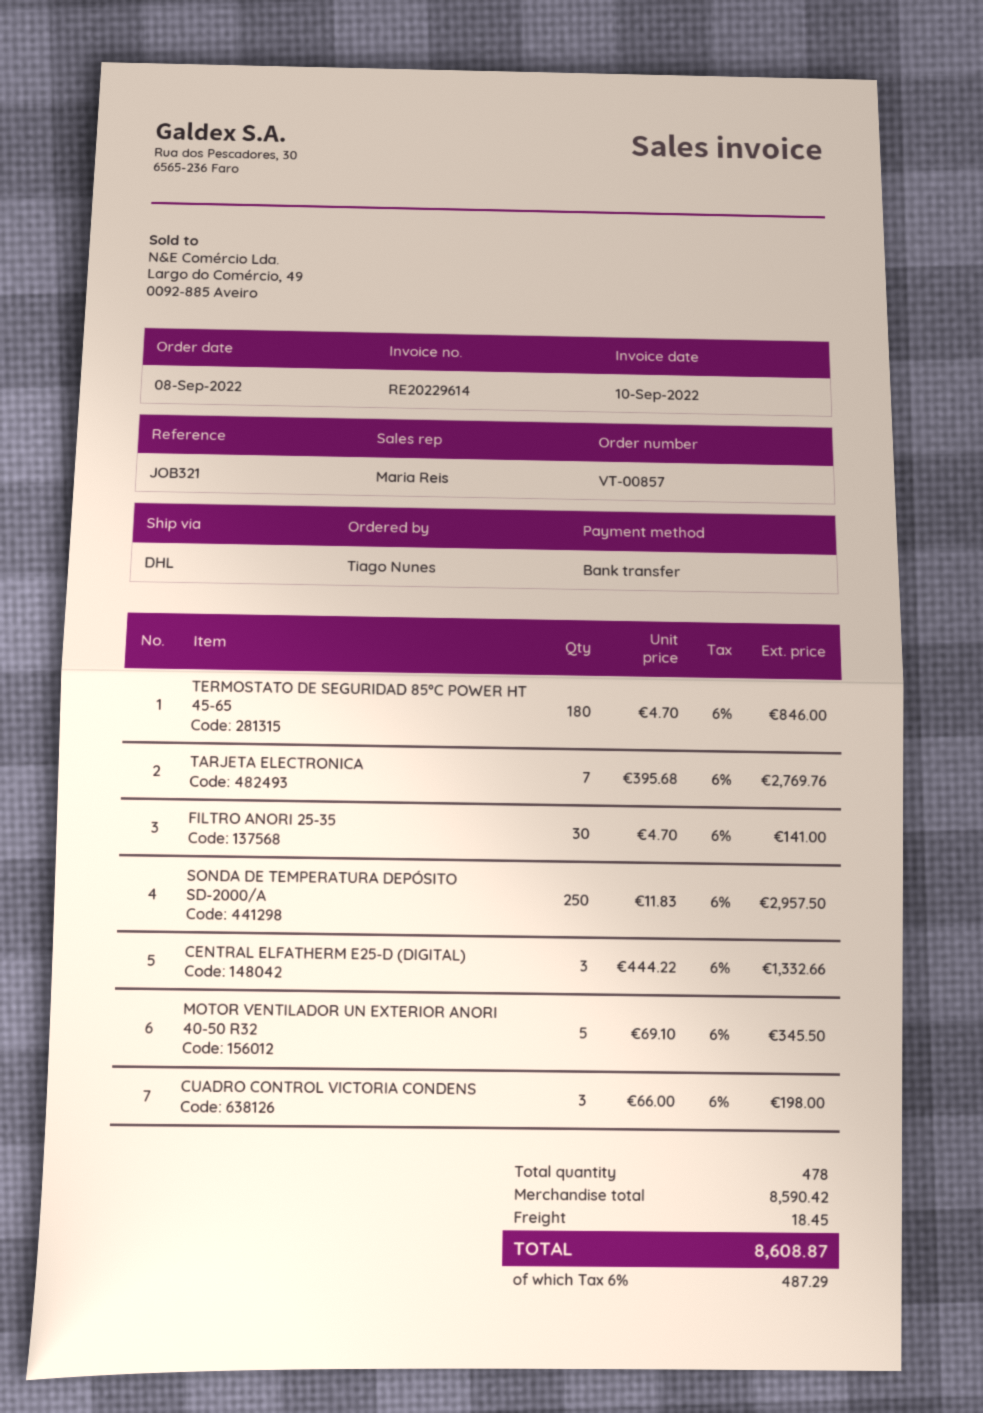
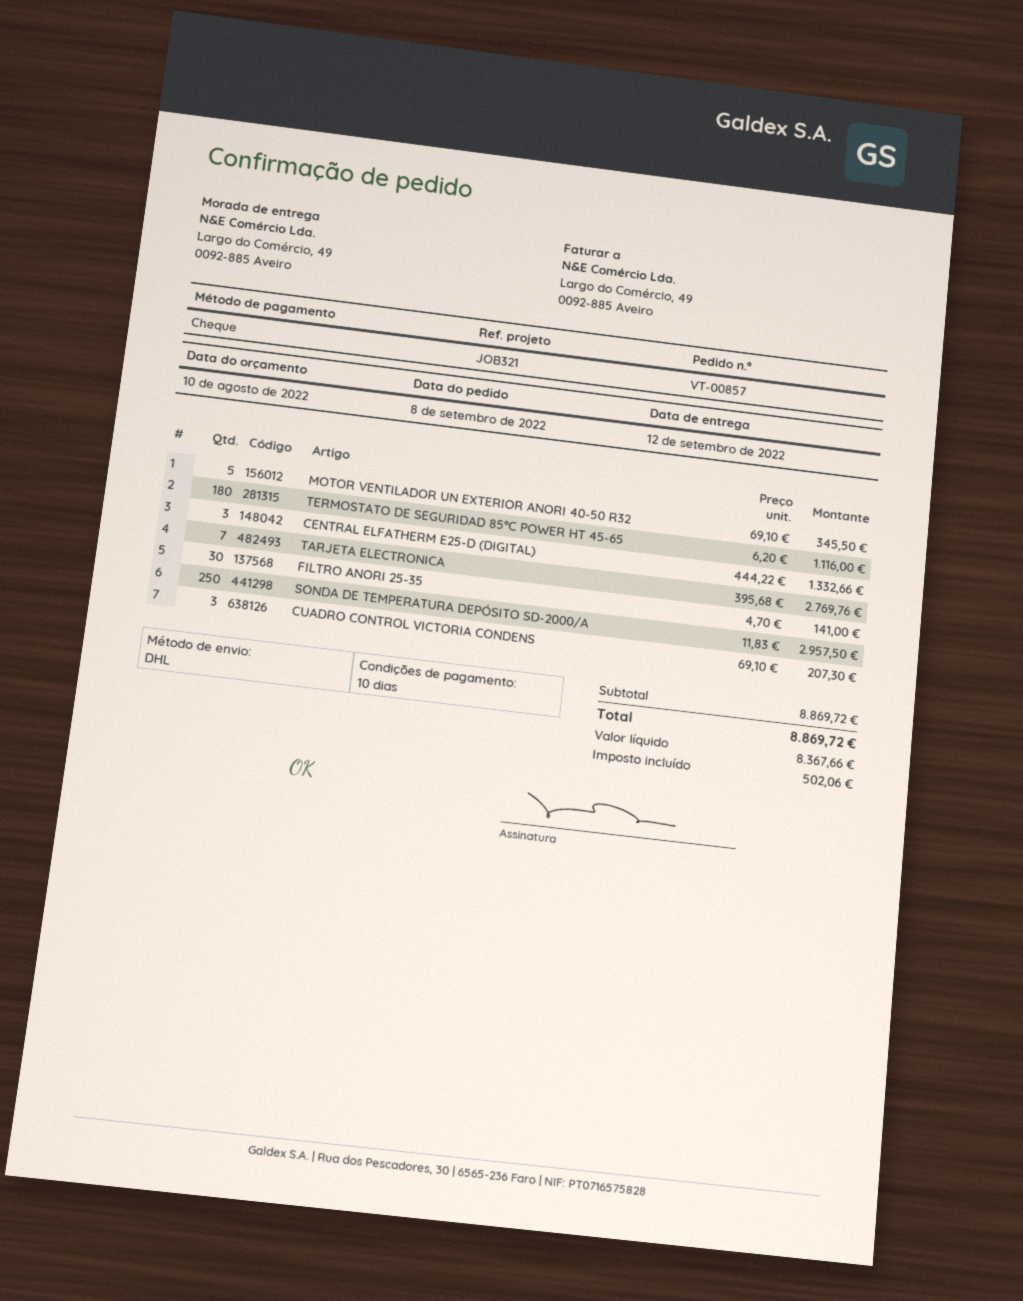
payment method: bank transfer -> cheque
TERMOSTATO DE SEGURIDAD 85°C POWER HT 45-65: 180 x 4.70 = 846.00 -> 180 x 6.20 = 1116.00
CUADRO CONTROL VICTORIA CONDENS: 3 x 66.00 = 198.00 -> 3 x 69.10 = 207.30
subtotal: 8590.42 -> 8869.72
shipping: 18.45 -> none
tax: 487.29 -> 502.06
total: 8608.87 -> 8869.72

